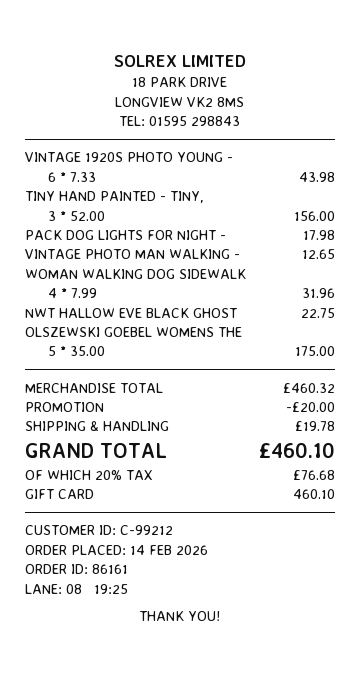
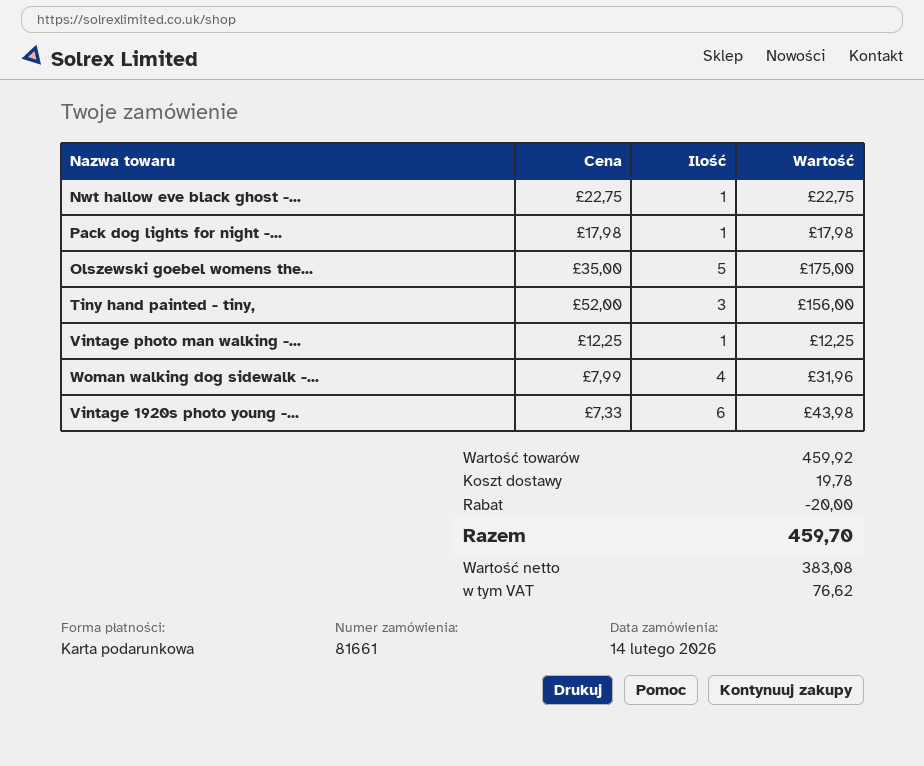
order number: 86161 -> 81661
VINTAGE PHOTO MAN WALKING -: 1 x 12.65 = 12.65 -> 1 x 12.25 = 12.25
subtotal: 460.32 -> 459.92
tax: 76.68 -> 76.62
total: 460.10 -> 459.70

